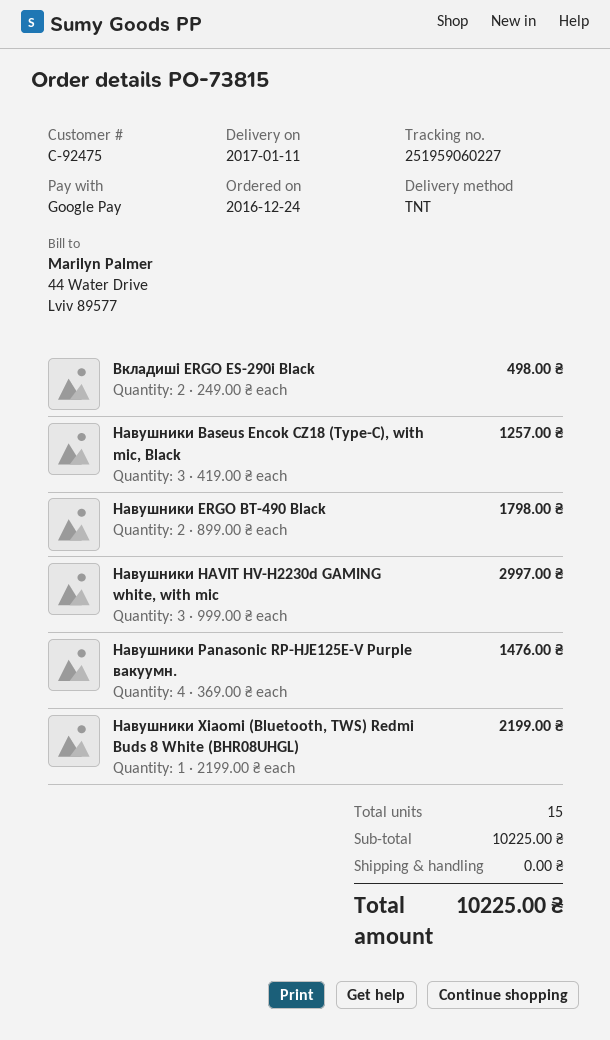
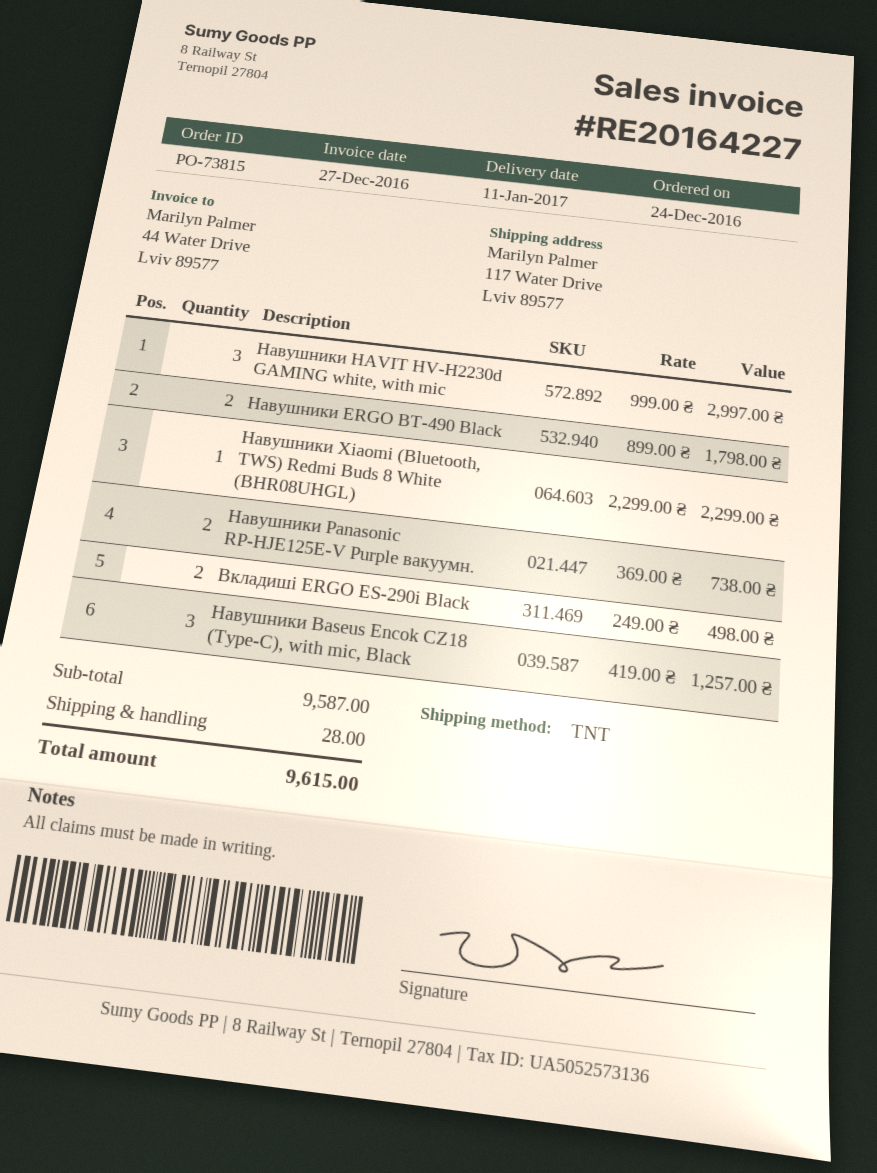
Навушники Panasonic RP-HJE125E-V Purple вакуумн.: 4 x 369.00 = 1476.00 -> 2 x 369.00 = 738.00
Навушники Xiaomi (Bluetooth, TWS) Redmi Buds 8 White (BHR08UHGL): 1 x 2199.00 = 2199.00 -> 1 x 2299.00 = 2299.00
subtotal: 10225.00 -> 9587.00
shipping: 0.00 -> 28.00
total: 10225.00 -> 9615.00

